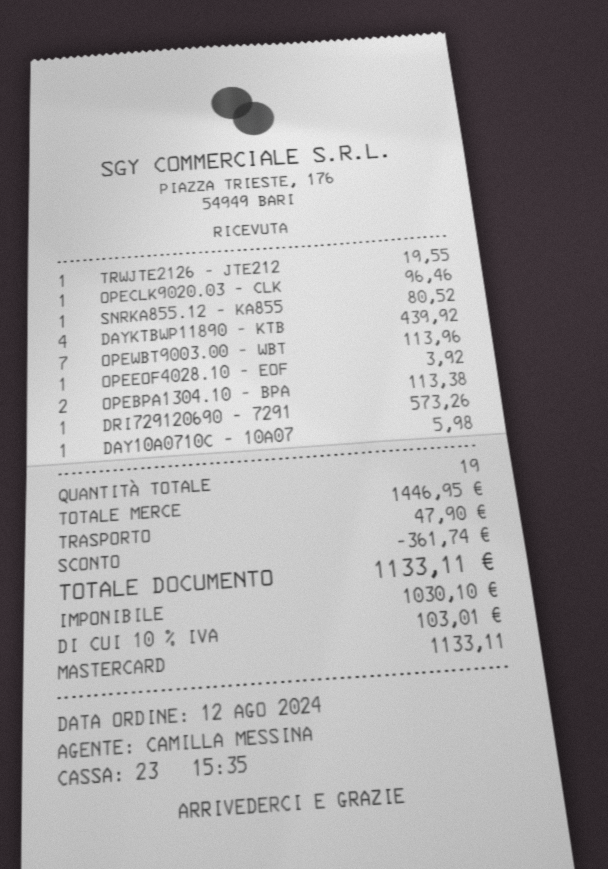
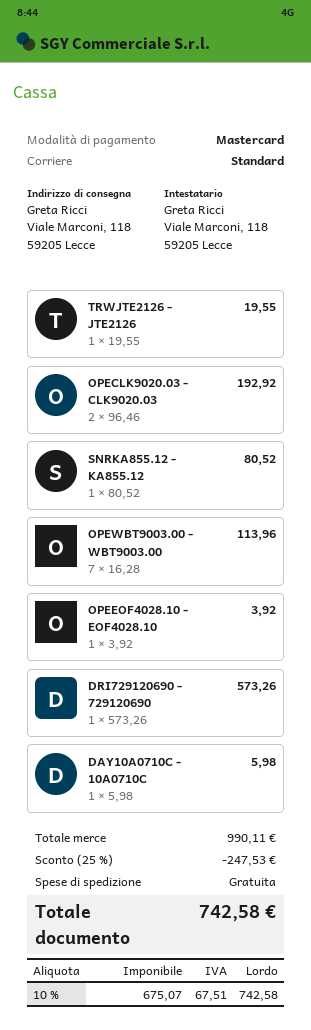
OPECLK9020.03 - CLK: 1 for 96.46 -> 2 for 192.92
DAYKTBWP11890 - KTB: 4 for 439.92 -> none
OPEBPA1304.10 - BPA: 2 for 113.38 -> none
subtotal: 1446.95 -> 990.11
discount: 361.74 -> 247.53
shipping: 47.90 -> 0.00
net: 1030.10 -> 675.07
tax: 10% = 103.01 -> 10% = 67.51
total: 1133.11 -> 742.58

